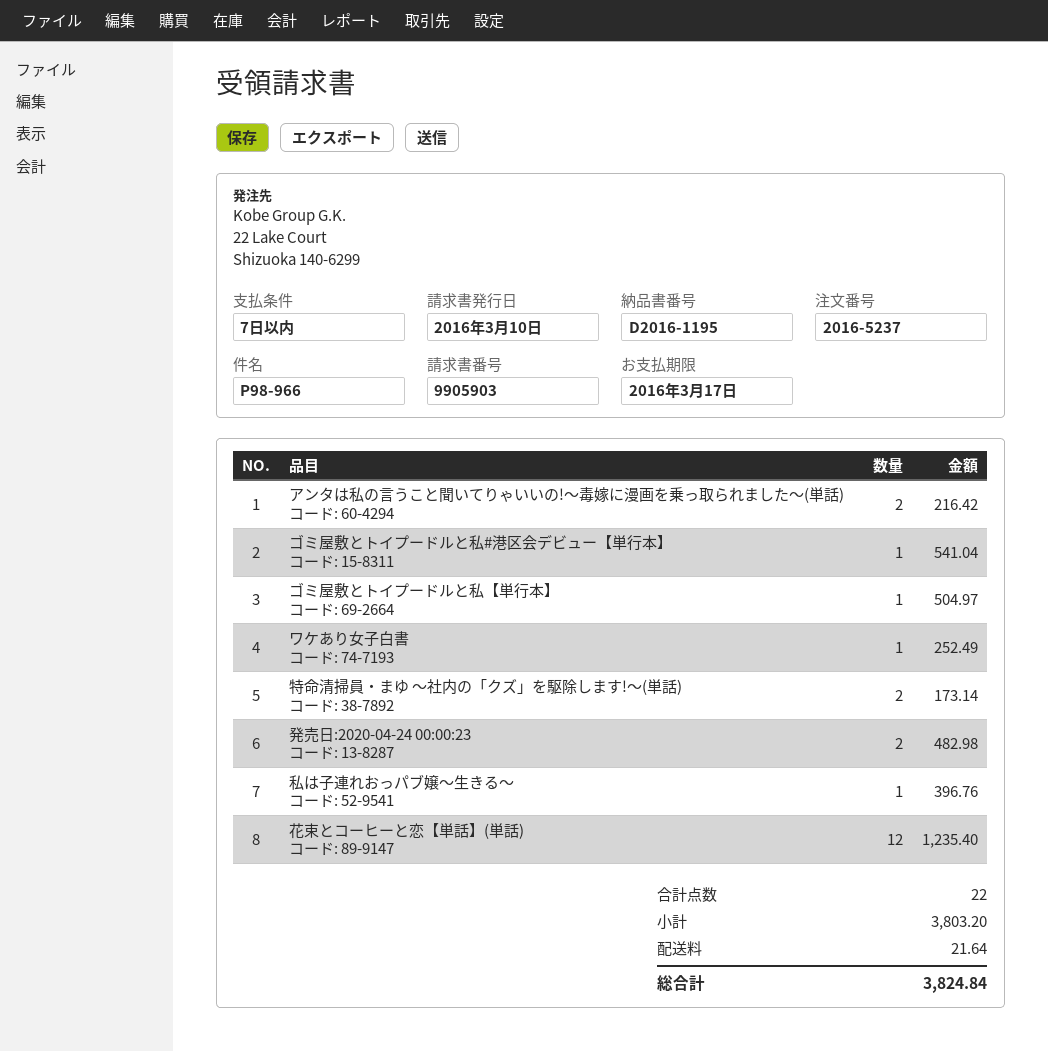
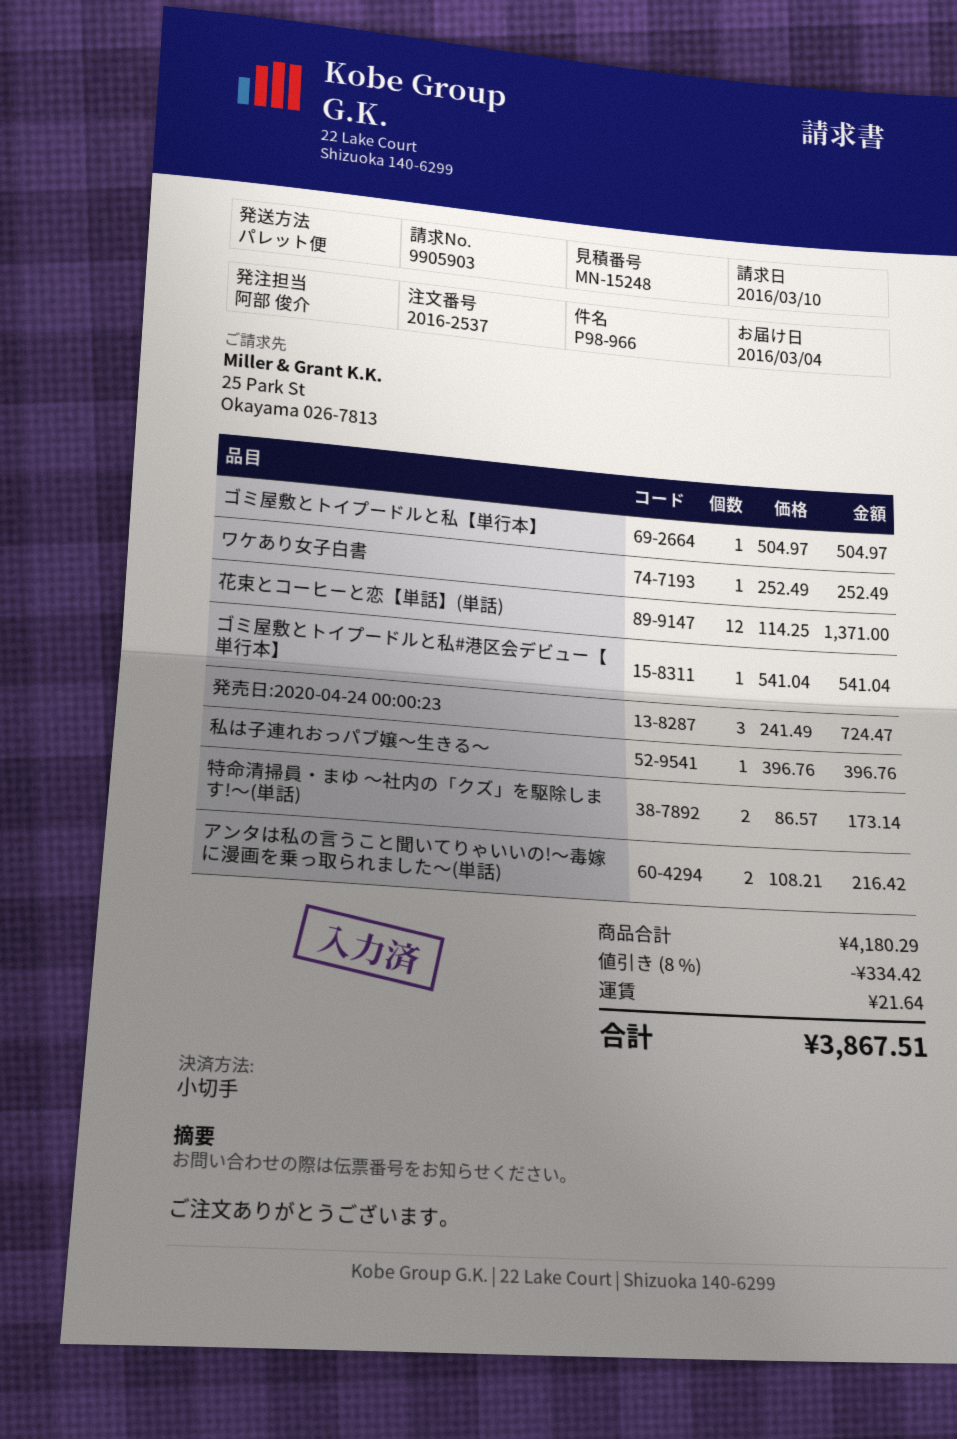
order number: 2016-5237 -> 2016-2537
発売日:2020-04-24 00:00:23: 2 for 482.98 -> 3 for 724.47
花束とコーヒーと恋【単話】(単話): 12 for 1235.40 -> 12 for 1371.00
subtotal: 3803.20 -> 4180.29
discount: none -> 8% = 334.42
total: 3824.84 -> 3867.51

